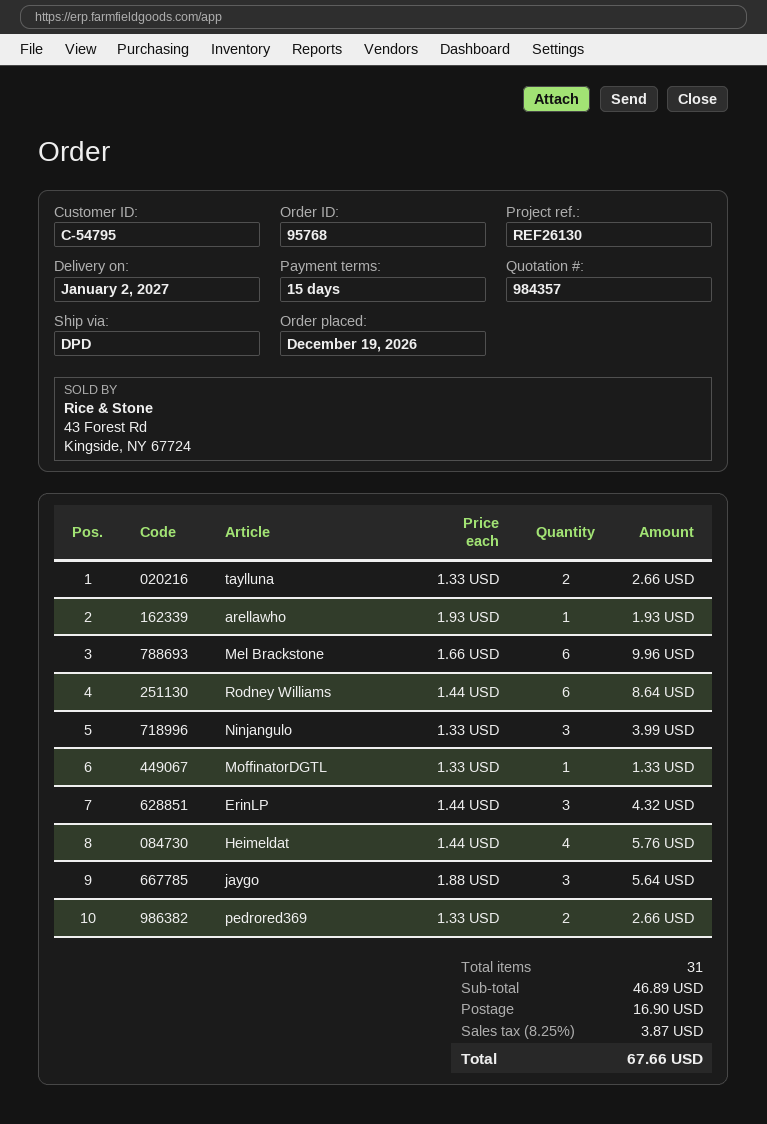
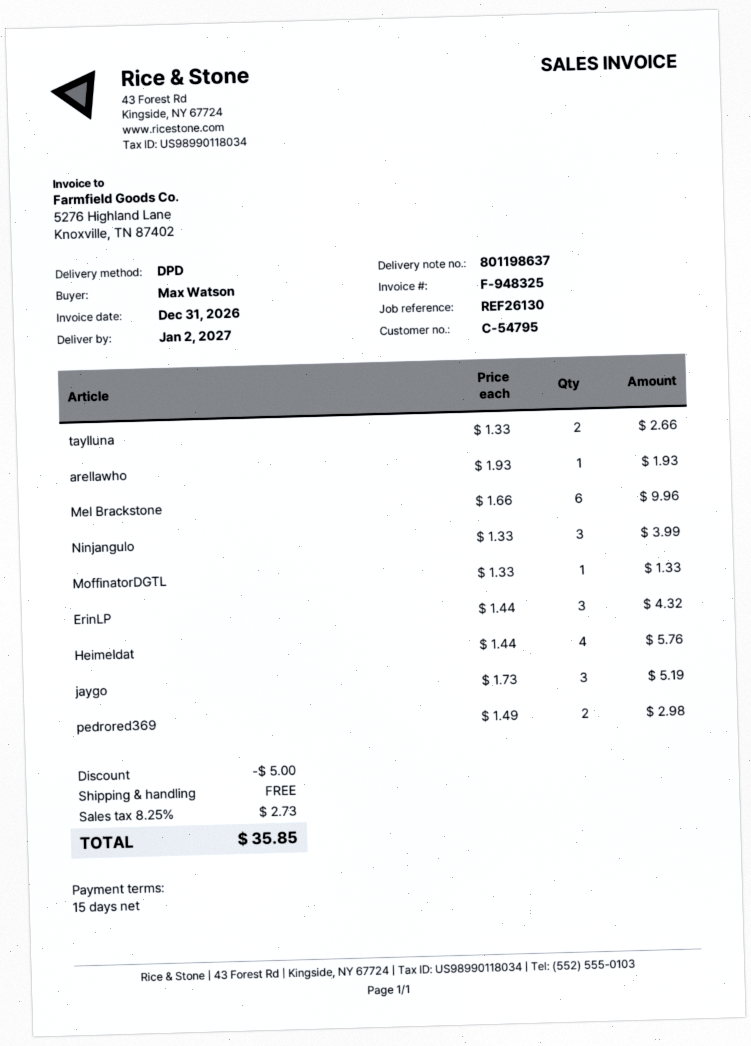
Rodney Williams: 6 x 1.44 = 8.64 -> none
jaygo: 3 x 1.88 = 5.64 -> 3 x 1.73 = 5.19
pedrored369: 2 x 1.33 = 2.66 -> 2 x 1.49 = 2.98
discount: none -> 5.00
shipping: 16.90 -> 0.00
tax: 8.25% = 3.87 -> 8.25% = 2.73
total: 67.66 -> 35.85

